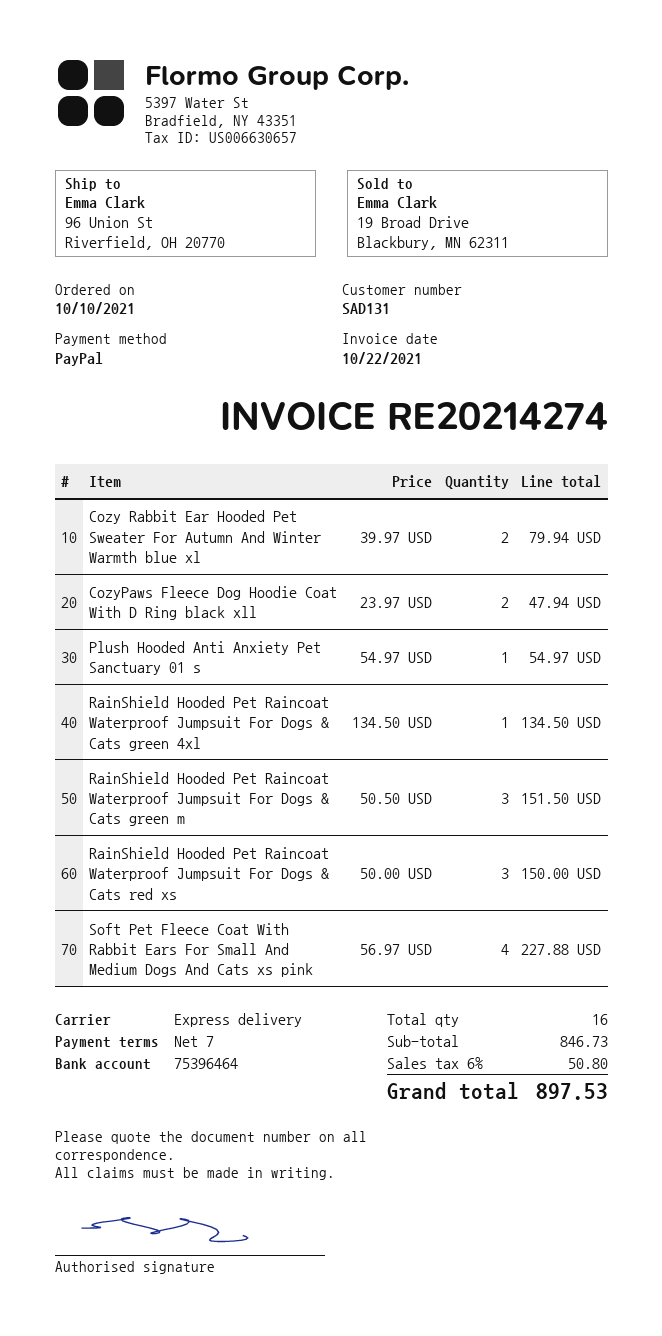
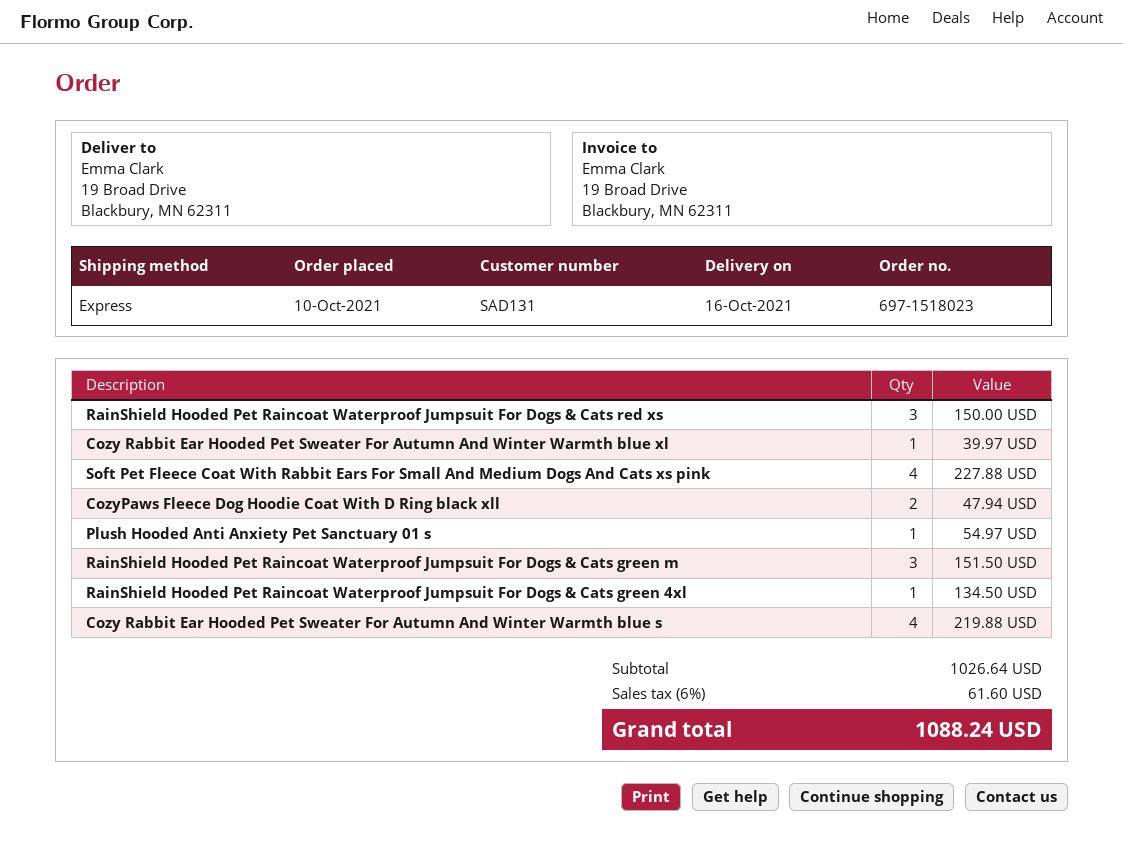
ship to: 96 Union St, Riverfield, OH 20770 -> 19 Broad Drive, Blackbury, MN 62311
Cozy Rabbit Ear Hooded Pet Sweater For Autumn And Winter Warmth blue xl: 2 for 79.94 -> 1 for 39.97
Cozy Rabbit Ear Hooded Pet Sweater For Autumn And Winter Warmth blue s: none -> 4 for 219.88
subtotal: 846.73 -> 1026.64
tax: 6% = 50.80 -> 6% = 61.60
total: 897.53 -> 1088.24

